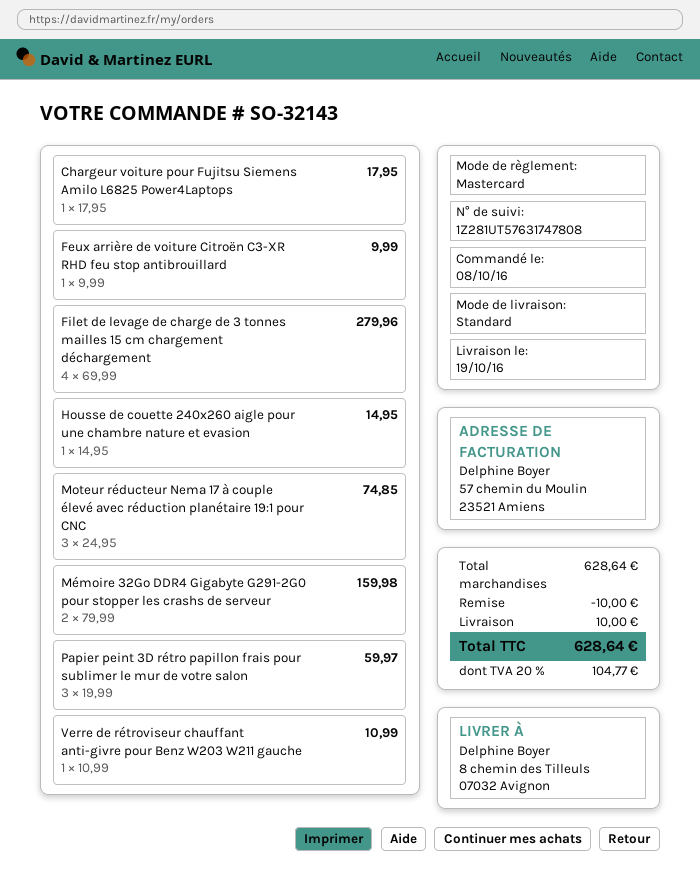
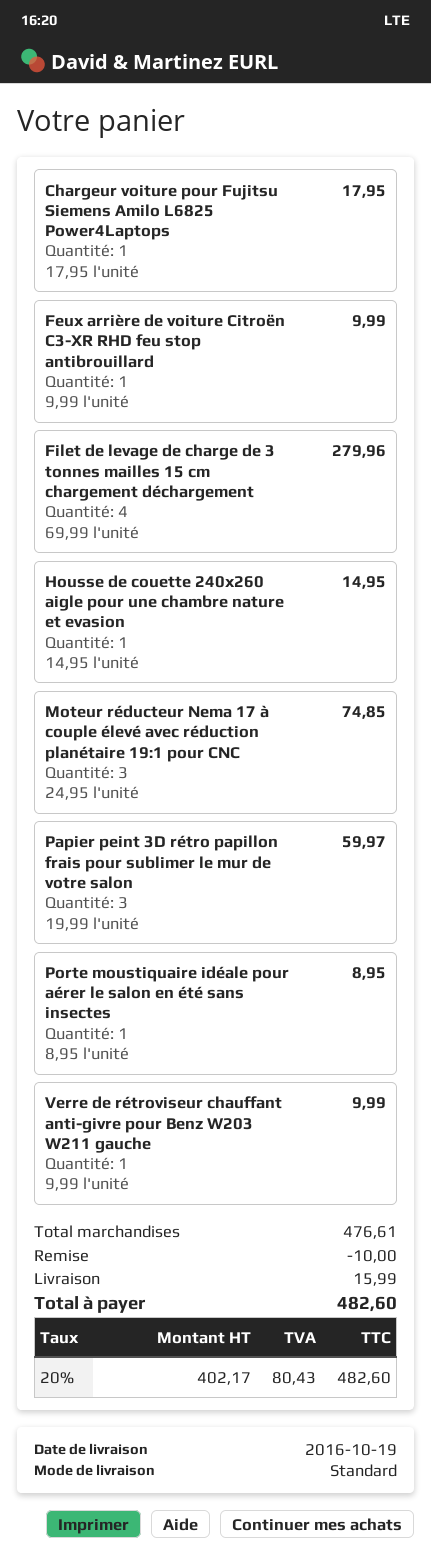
Mémoire 32Go DDR4 Gigabyte G291-2G0 pour stopper les crashs de serveur: 2 x 79.99 = 159.98 -> none
Verre de rétroviseur chauffant anti-givre pour Benz W203 W211 gauche: 1 x 10.99 = 10.99 -> 1 x 9.99 = 9.99
Porte moustiquaire idéale pour aérer le salon en été sans insectes: none -> 1 x 8.95 = 8.95
subtotal: 628.64 -> 476.61
shipping: 10.00 -> 15.99
tax: 20% = 104.77 -> 20% = 80.43
total: 628.64 -> 482.60

